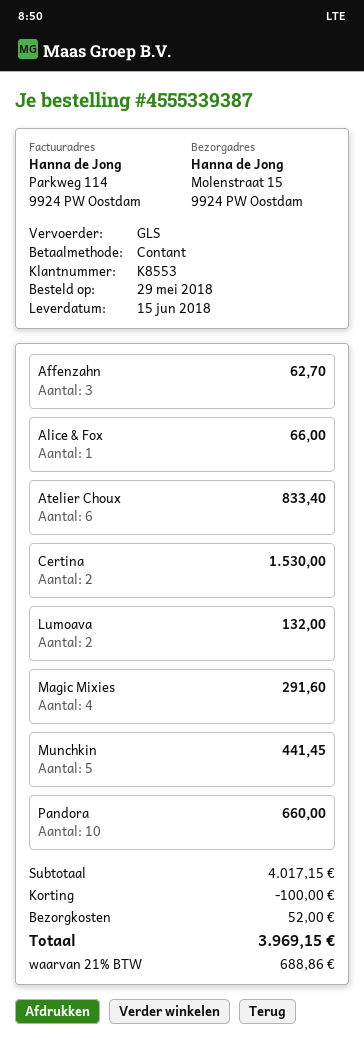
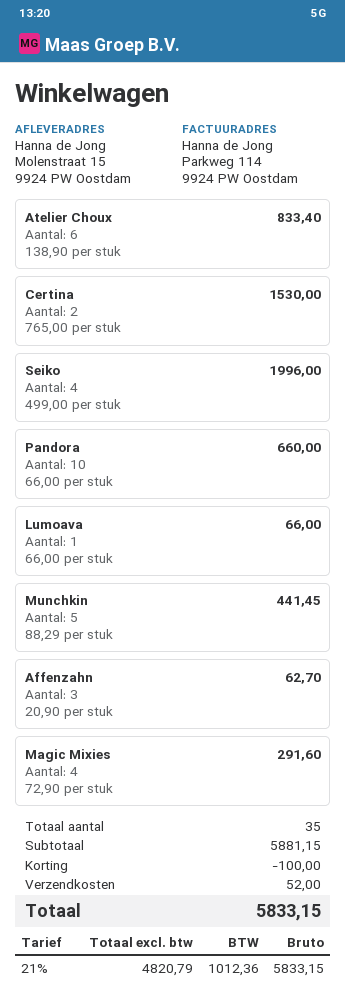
Alice & Fox: 1 for 66.00 -> none
Lumoava: 2 for 132.00 -> 1 for 66.00
Seiko: none -> 4 for 1996.00
subtotal: 4017.15 -> 5881.15
tax: 21% = 688.86 -> 21% = 1012.36
total: 3969.15 -> 5833.15

